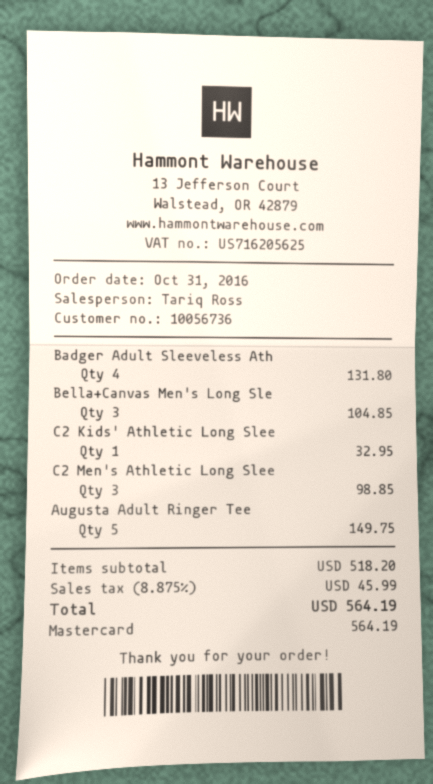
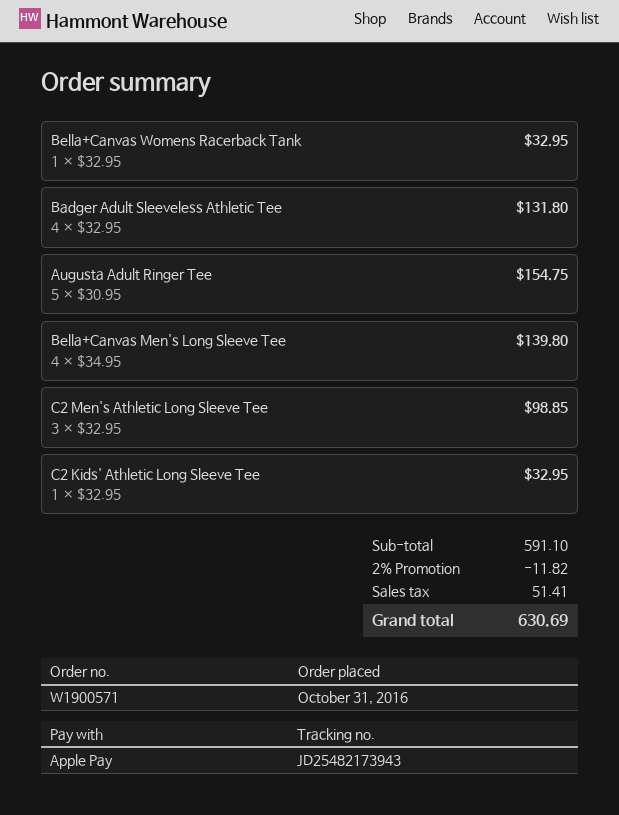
payment method: Mastercard -> Apple Pay
Bella+Canvas Men's Long Sle: 3 for 104.85 -> 4 for 139.80
Augusta Adult Ringer Tee: 5 for 149.75 -> 5 for 154.75
Bella+Canvas Womens Racerback Tank: none -> 1 for 32.95
subtotal: 518.20 -> 591.10
discount: none -> 2% = 11.82
tax: 45.99 -> 51.41
total: 564.19 -> 630.69

